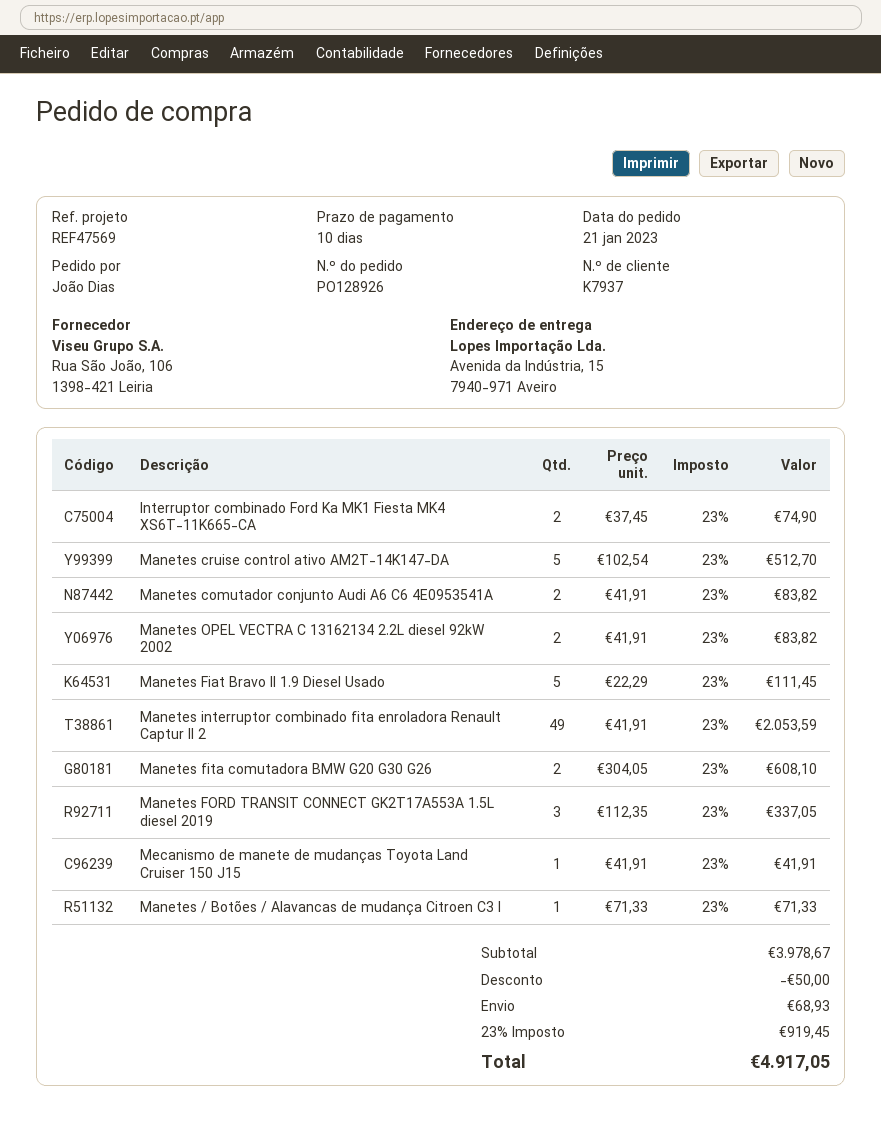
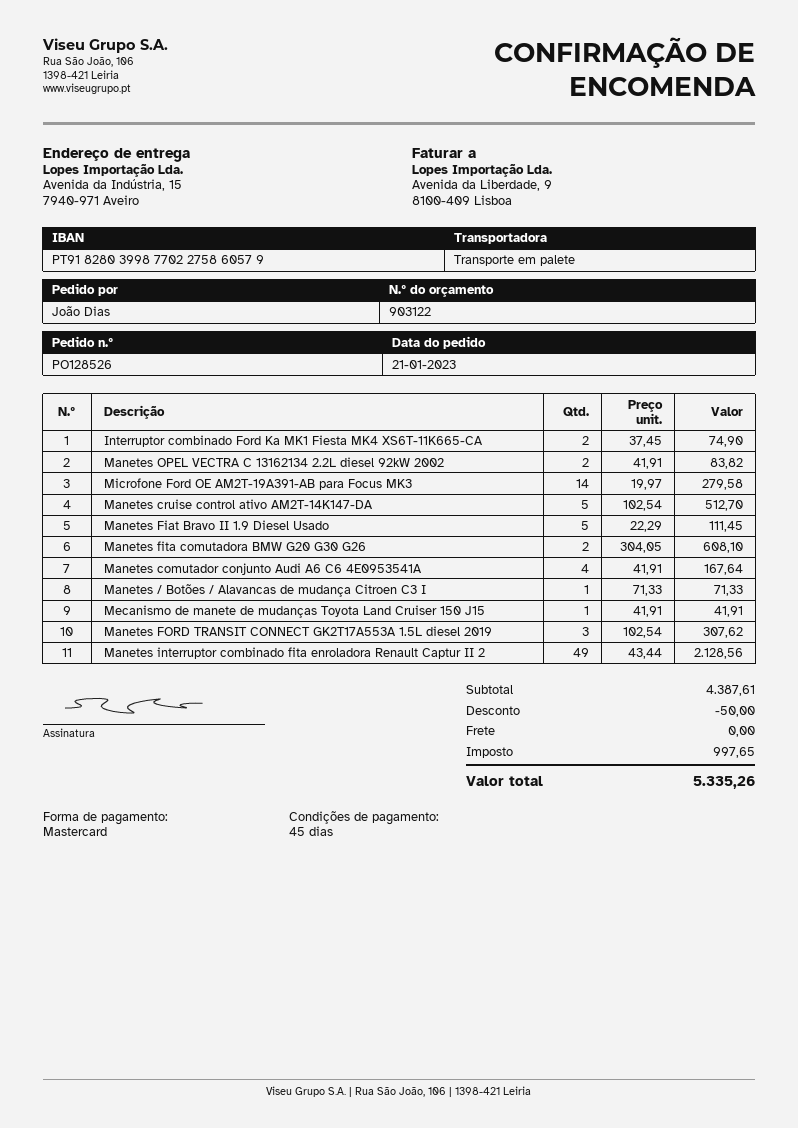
order number: PO128926 -> PO128526
payment terms: 10 days -> 45 days
Manetes comutador conjunto Audi A6 C6 4E0953541A: 2 x 41.91 = 83.82 -> 4 x 41.91 = 167.64
Manetes interruptor combinado fita enroladora Renault Captur II 2: 49 x 41.91 = 2053.59 -> 49 x 43.44 = 2128.56
Manetes FORD TRANSIT CONNECT GK2T17A553A 1.5L diesel 2019: 3 x 112.35 = 337.05 -> 3 x 102.54 = 307.62
Microfone Ford OE AM2T-19A391-AB para Focus MK3: none -> 14 x 19.97 = 279.58
subtotal: 3978.67 -> 4387.61
shipping: 68.93 -> 0.00
tax: 919.45 -> 997.65
total: 4917.05 -> 5335.26

